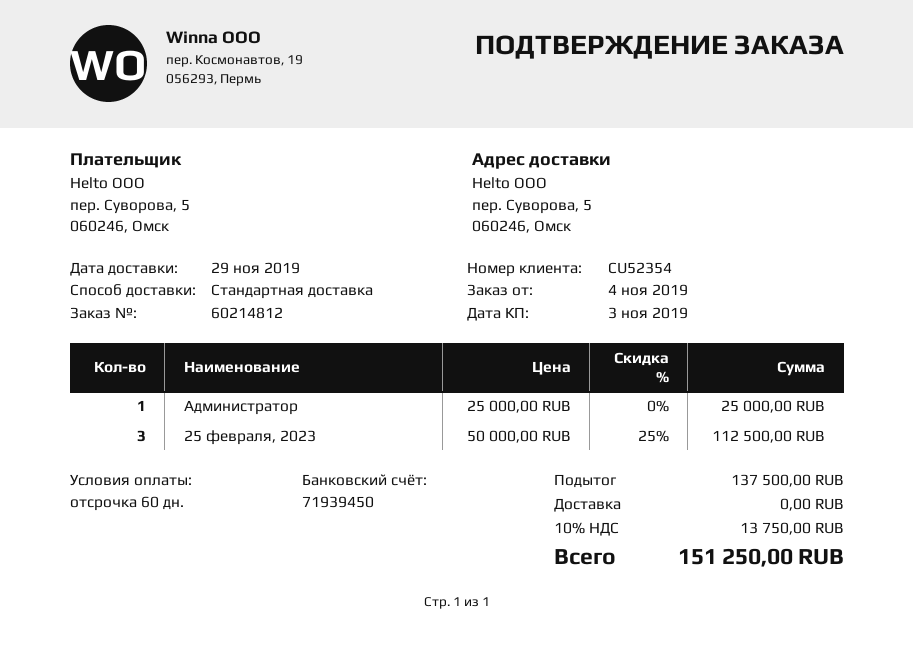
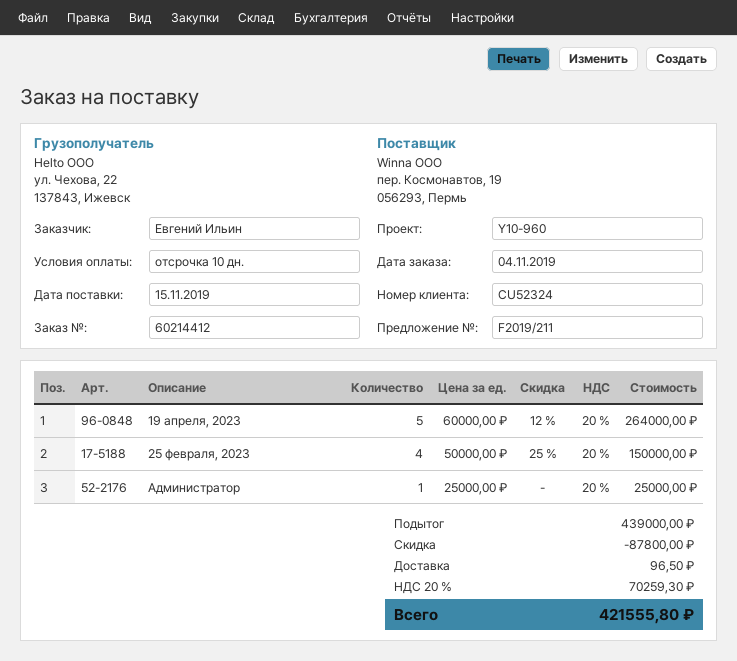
order number: 60214812 -> 60214412
delivery date: 2019-11-29 -> 2019-11-15
payment terms: 60 days -> 10 days
customer number: CU52354 -> CU52324
ship to: пер. Суворова, 5, 060246, Омск -> ул. Чехова, 22, 137843, Ижевск
25 февраля, 2023: 3 x 50000.00 - 25% = 112500.00 -> 4 x 50000.00 - 25% = 150000.00
19 апреля, 2023: none -> 5 x 60000.00 - 12% = 264000.00
subtotal: 137500.00 -> 439000.00
discount: none -> 87800.00
shipping: 0.00 -> 96.50
tax: 10% = 13750.00 -> 20% = 70259.30
total: 151250.00 -> 421555.80

